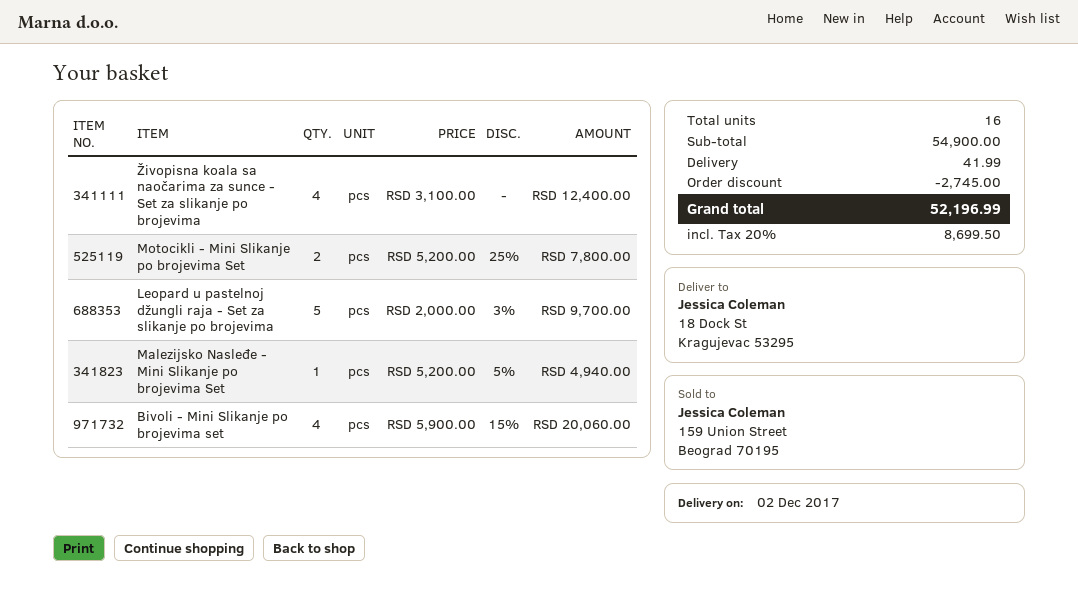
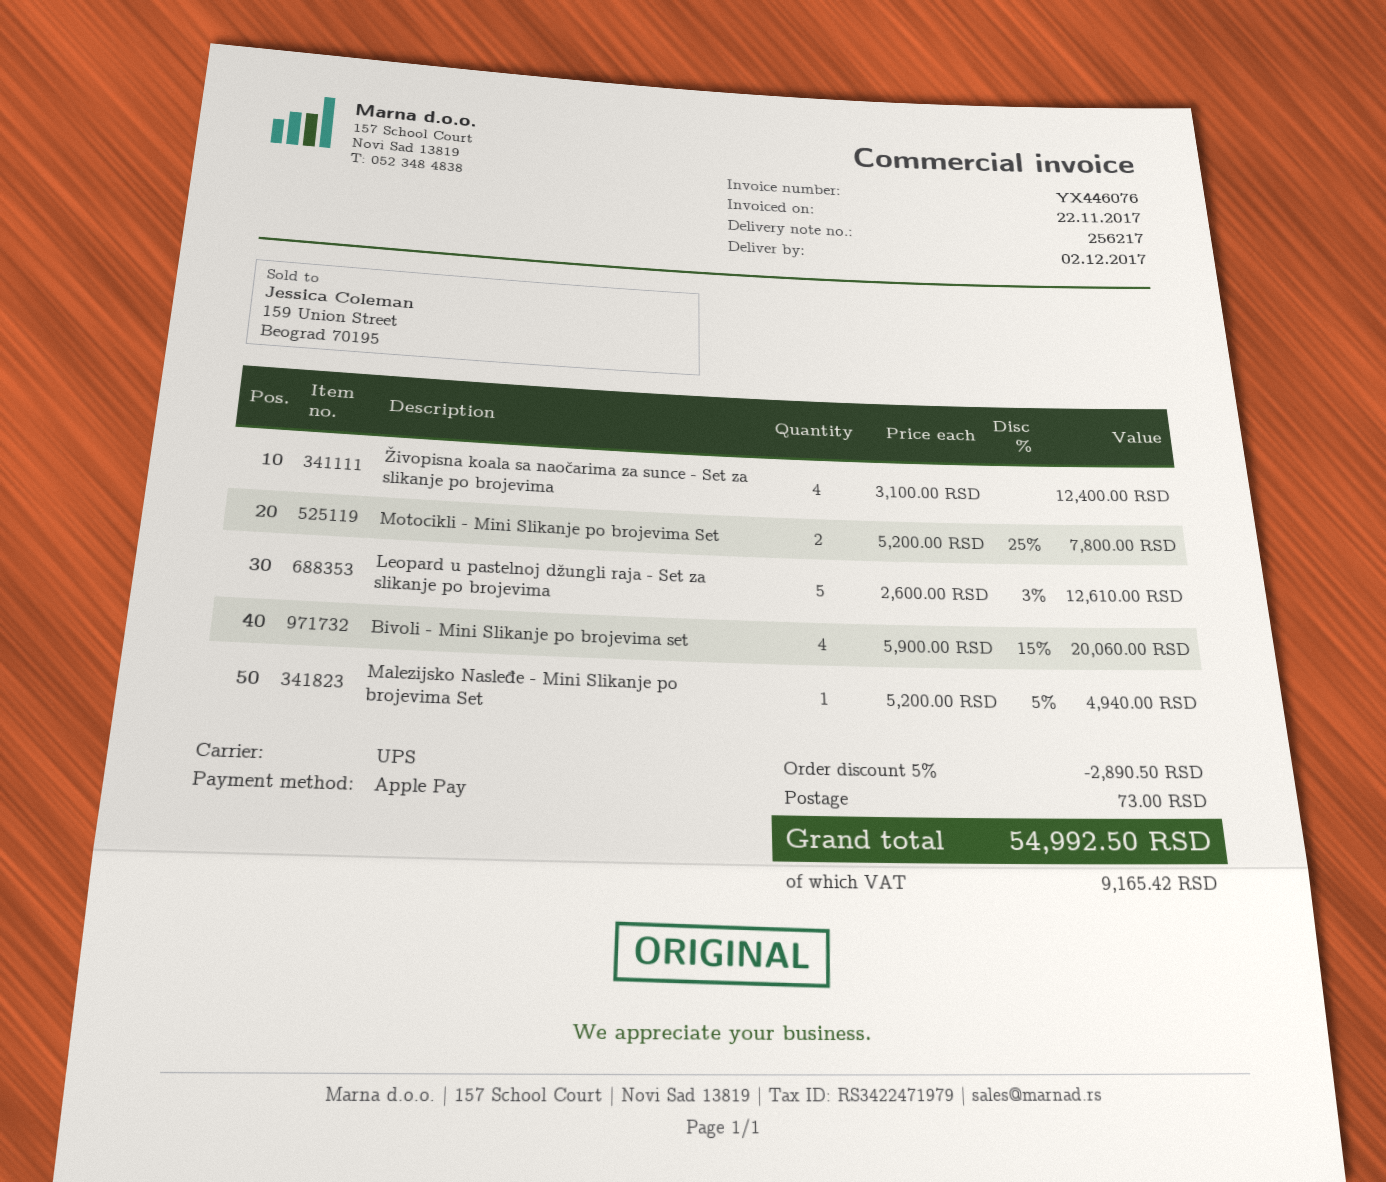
Leopard u pastelnoj džungli raja - Set za slikanje po brojevima: 5 x 2000.00 - 3% = 9700.00 -> 5 x 2600.00 - 3% = 12610.00
discount: 2745.00 -> 2890.50
shipping: 41.99 -> 73.00
tax: 8699.50 -> 9165.42
total: 52196.99 -> 54992.50

